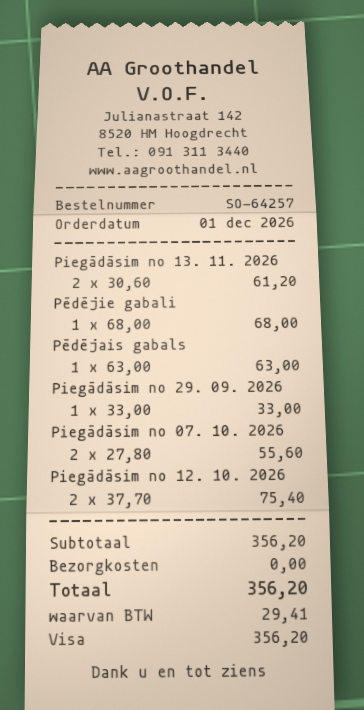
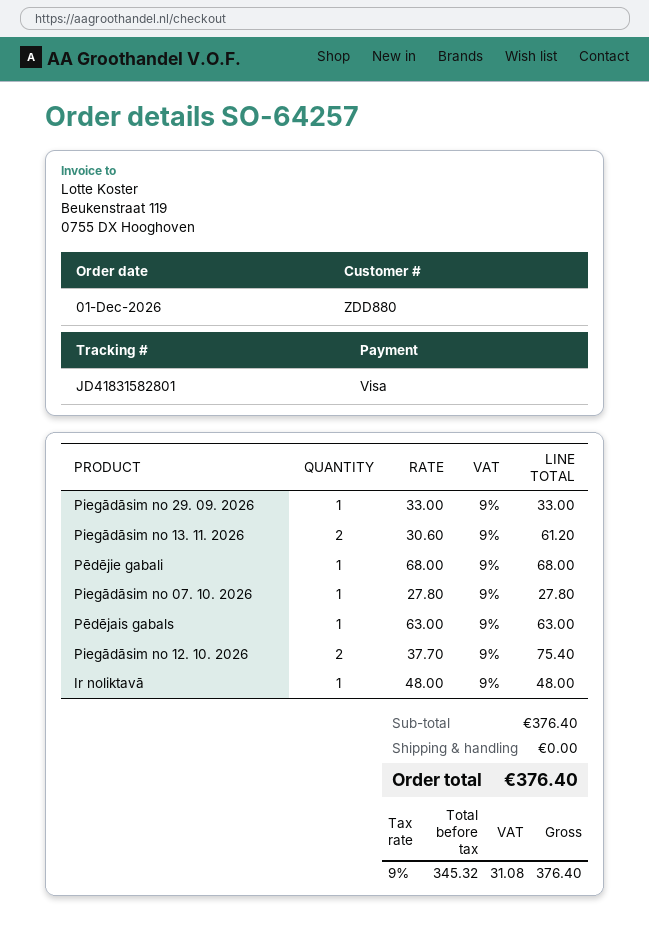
Piegādāsim no 07. 10. 2026: 2 x 27.80 = 55.60 -> 1 x 27.80 = 27.80
Ir noliktavā: none -> 1 x 48.00 = 48.00
subtotal: 356.20 -> 376.40
tax: 29.41 -> 31.08
total: 356.20 -> 376.40

